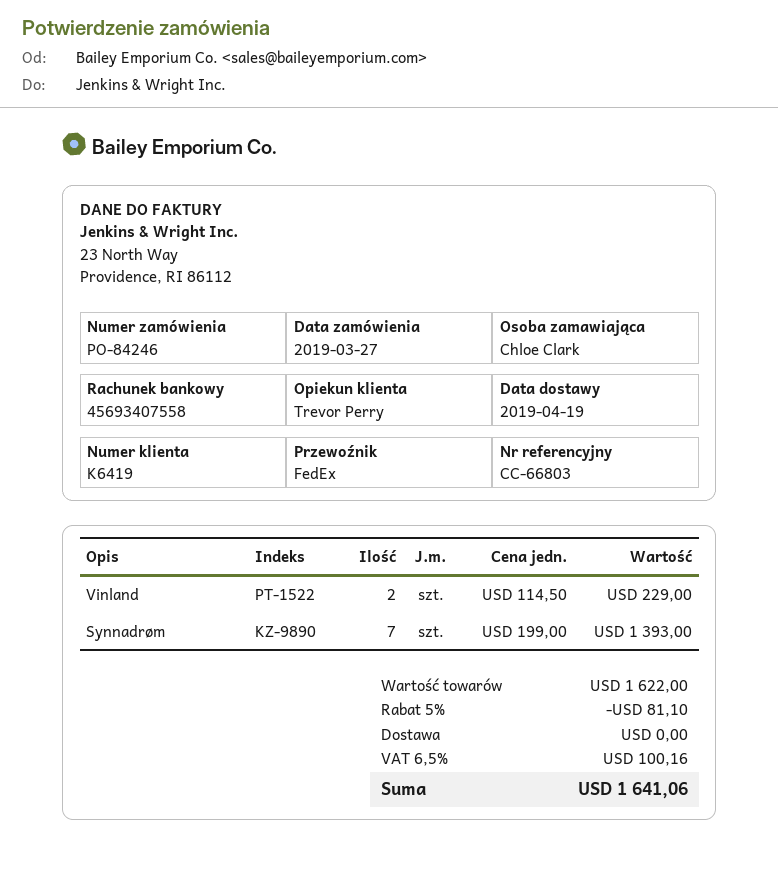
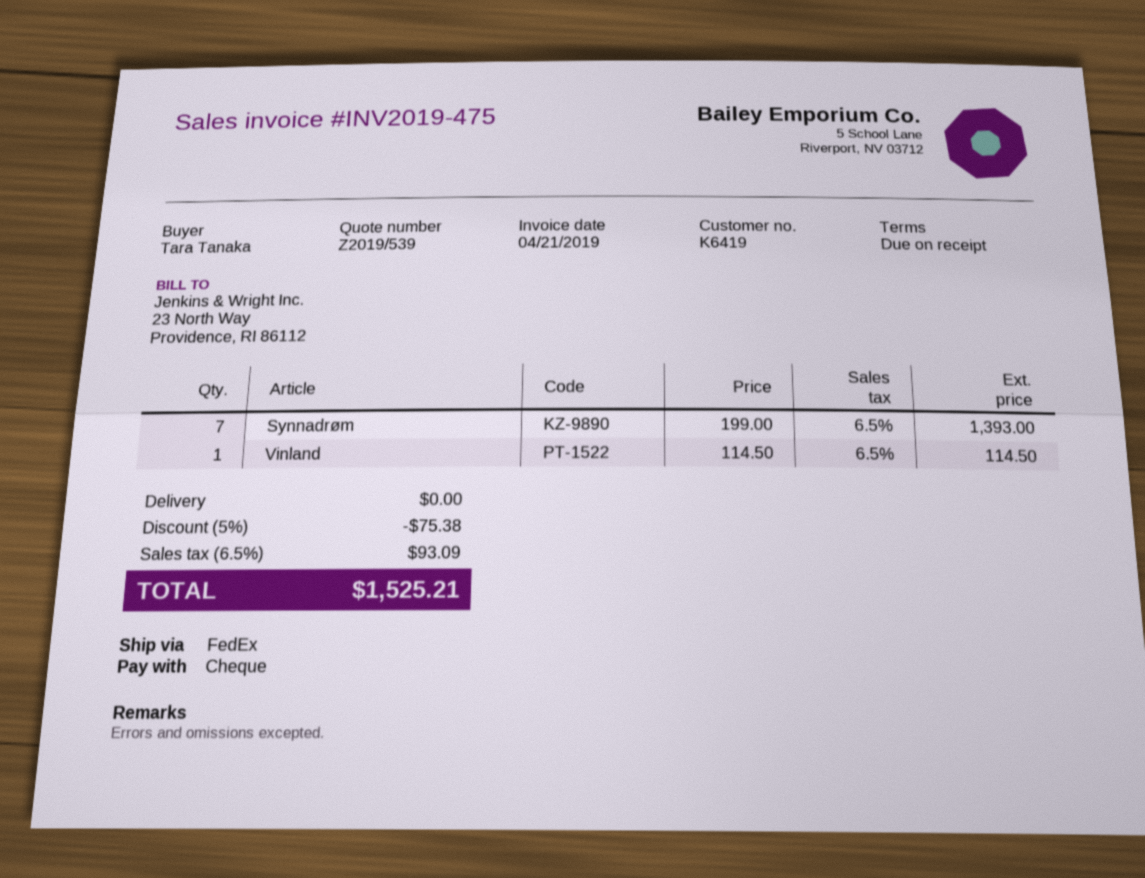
ordered by: Chloe Clark -> Tara Tanaka
Vinland: 2 x 114.50 = 229.00 -> 1 x 114.50 = 114.50
discount: 5% = 81.10 -> 5% = 75.38
tax: 6.5% = 100.16 -> 6.5% = 93.09
total: 1641.06 -> 1525.21

